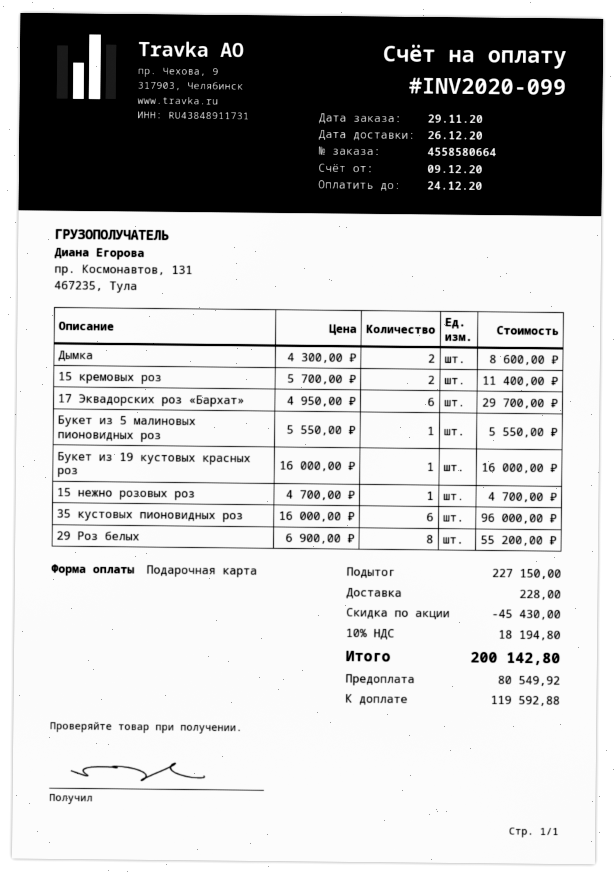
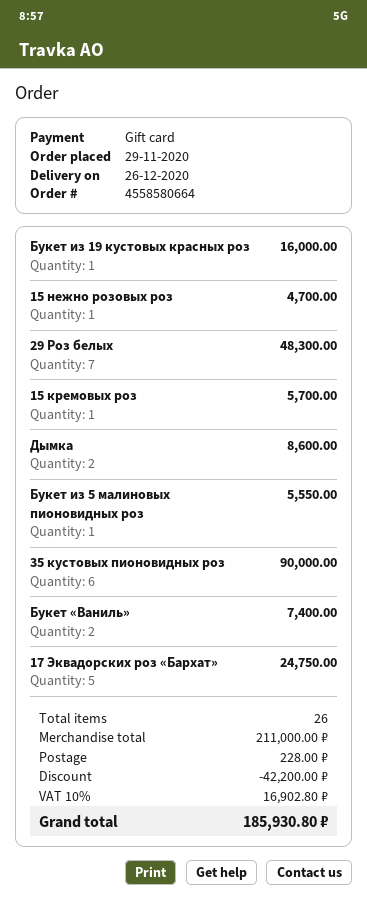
15 кремовых роз: 2 for 11400.00 -> 1 for 5700.00
17 Эквадорских роз «Бархат»: 6 for 29700.00 -> 5 for 24750.00
35 кустовых пионовидных роз: 6 for 96000.00 -> 6 for 90000.00
29 Роз белых: 8 for 55200.00 -> 7 for 48300.00
Букет «Ваниль»: none -> 2 for 7400.00
subtotal: 227150.00 -> 211000.00
discount: 45430.00 -> 42200.00
tax: 10% = 18194.80 -> 10% = 16902.80
total: 200142.80 -> 185930.80

